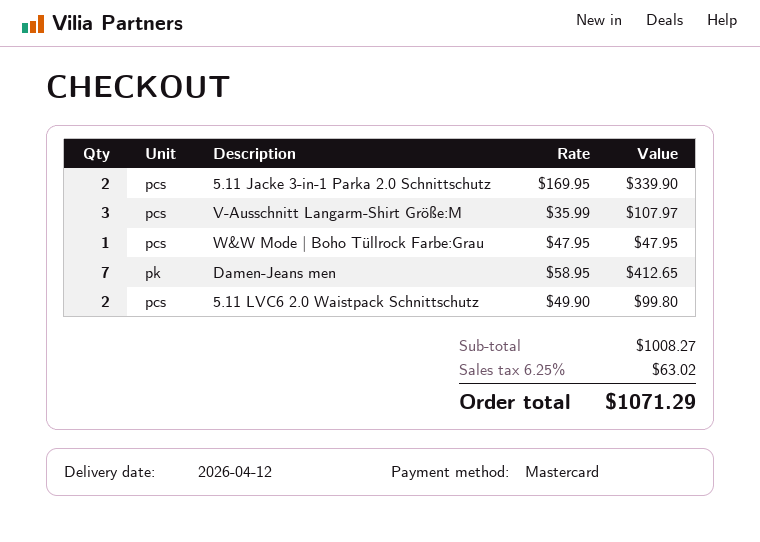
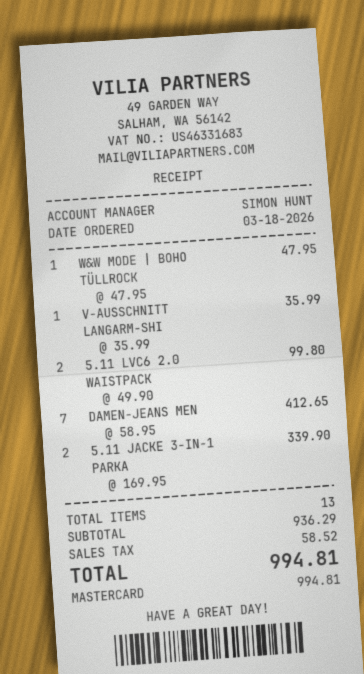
V-Ausschnitt Langarm-Shirt Größe:M: 3 x 35.99 = 107.97 -> 1 x 35.99 = 35.99
subtotal: 1008.27 -> 936.29
tax: 63.02 -> 58.52
total: 1071.29 -> 994.81

